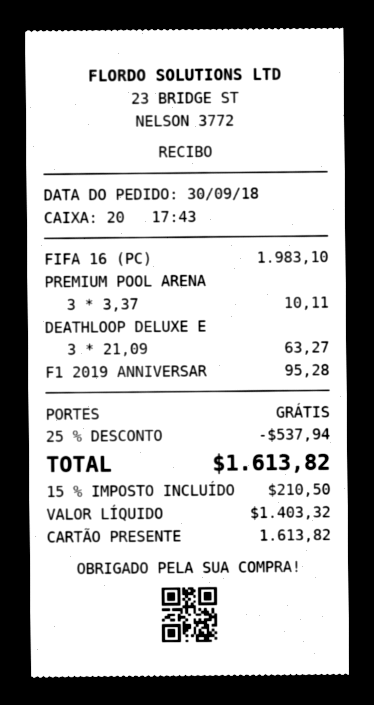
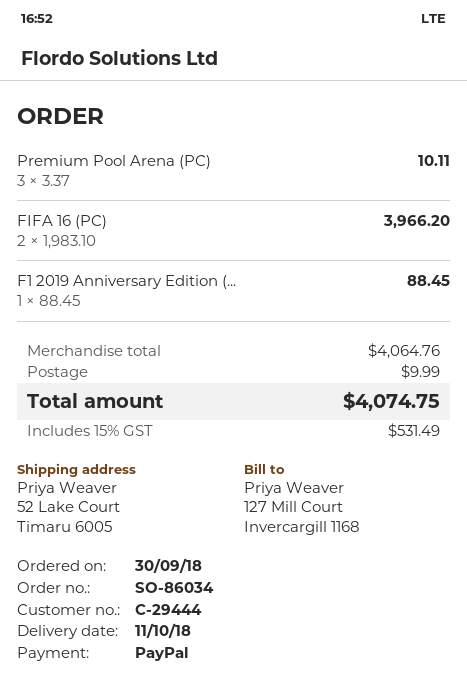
payment method: gift card -> PayPal
FIFA 16 (PC): 1 x 1983.10 = 1983.10 -> 2 x 1983.10 = 3966.20
DEATHLOOP DELUXE E: 3 x 21.09 = 63.27 -> none
F1 2019 ANNIVERSAR: 1 x 95.28 = 95.28 -> 1 x 88.45 = 88.45
discount: 25% = 537.94 -> none
shipping: 0.00 -> 9.99
tax: 15% = 210.50 -> 15% = 531.49
total: 1613.82 -> 4074.75

